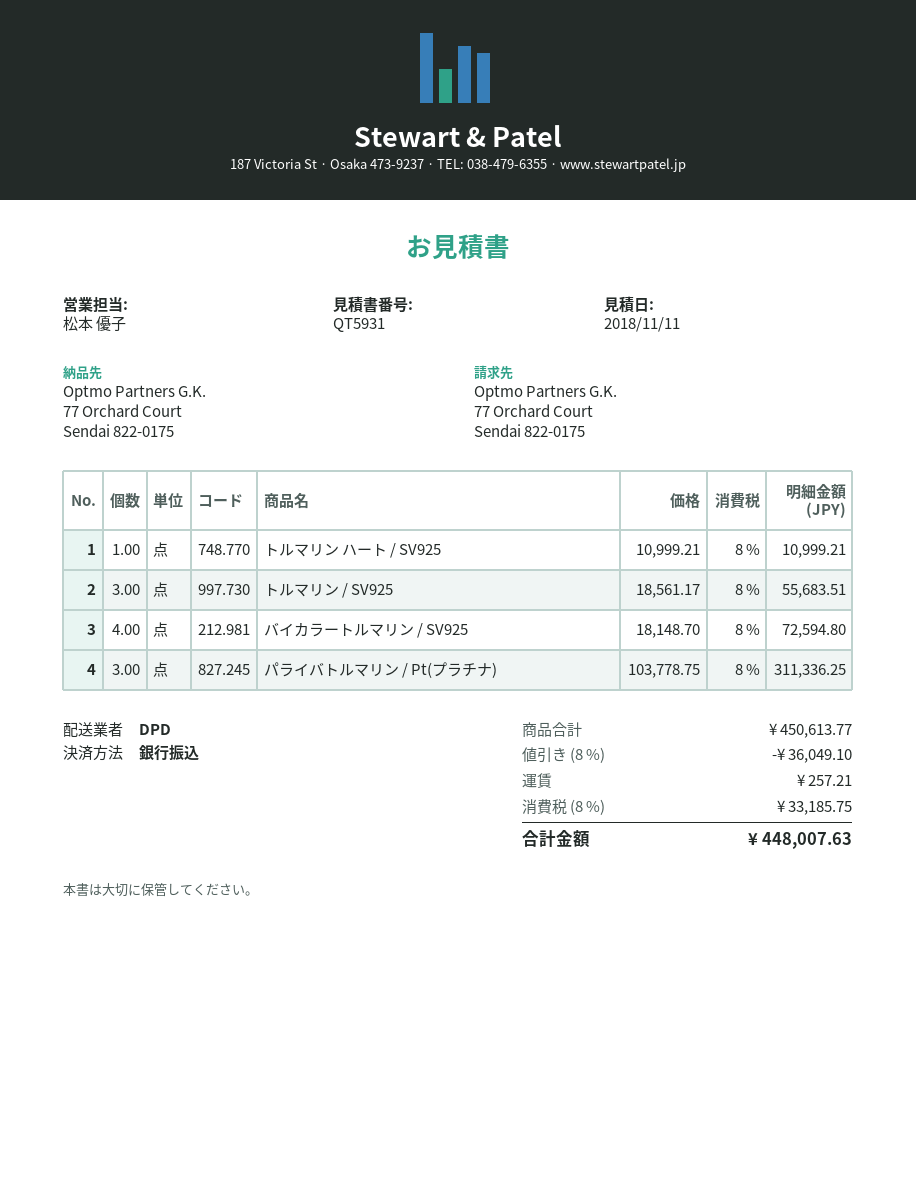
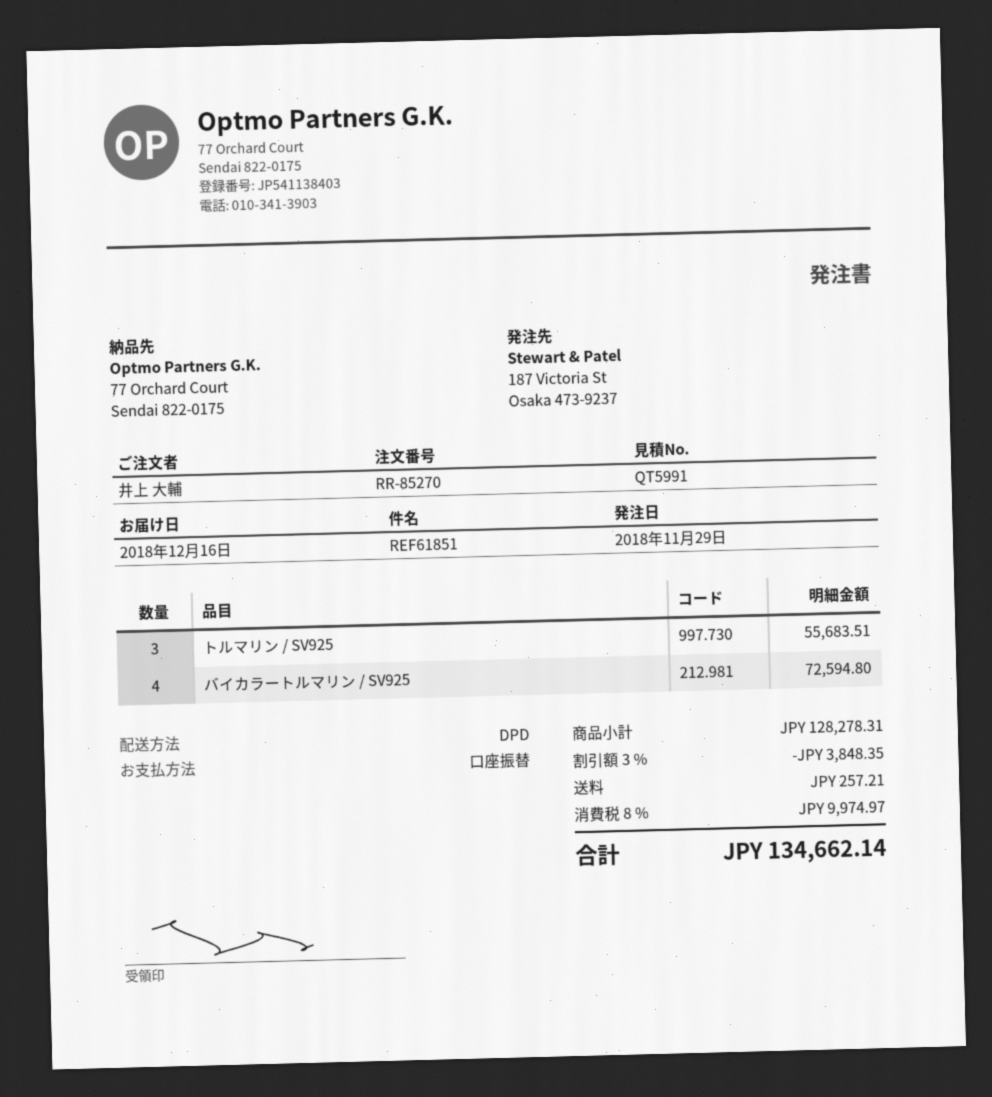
quote number: QT5931 -> QT5991
payment method: bank transfer -> direct debit
トルマリン ハート / SV925: 1 for 10999.21 -> none
パライバトルマリン / Pt(プラチナ): 3 for 311336.25 -> none
subtotal: 450613.77 -> 128278.31
discount: 8% = 36049.10 -> 3% = 3848.35
tax: 8% = 33185.75 -> 8% = 9974.97
total: 448007.63 -> 134662.14

